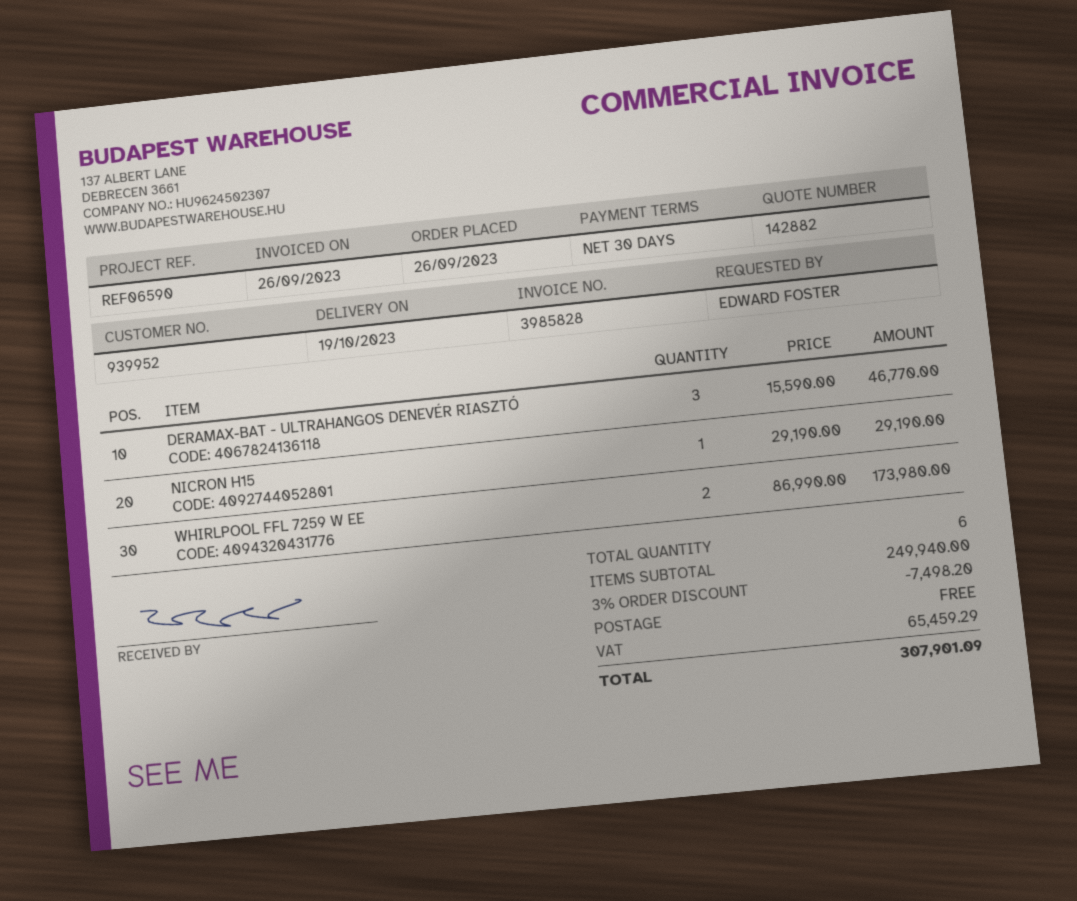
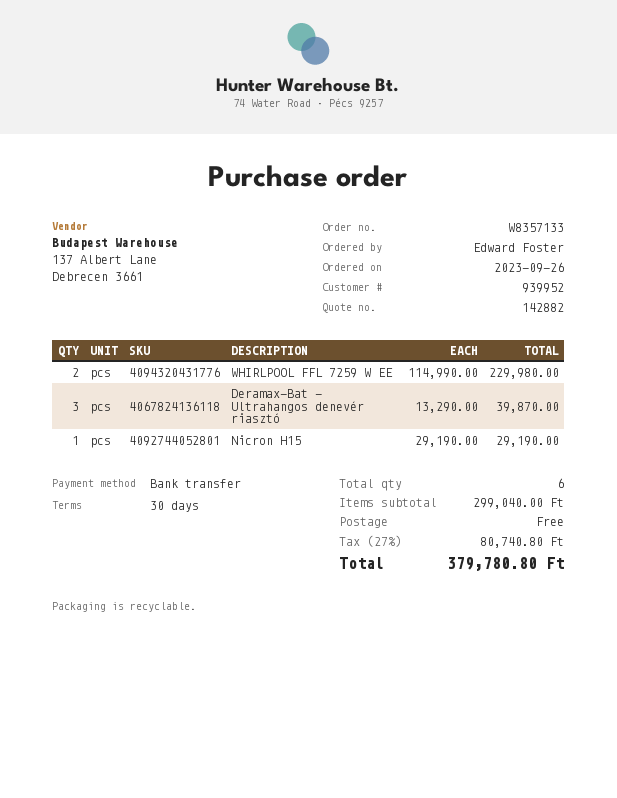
DERAMAX-BAT - ULTRAHANGOS DENEVÉR RIASZTÓ: 3 x 15590.00 = 46770.00 -> 3 x 13290.00 = 39870.00
WHIRLPOOL FFL 7259 W EE: 2 x 86990.00 = 173980.00 -> 2 x 114990.00 = 229980.00
subtotal: 249940.00 -> 299040.00
discount: 3% = 7498.20 -> none
tax: 65459.29 -> 80740.80
total: 307901.09 -> 379780.80

